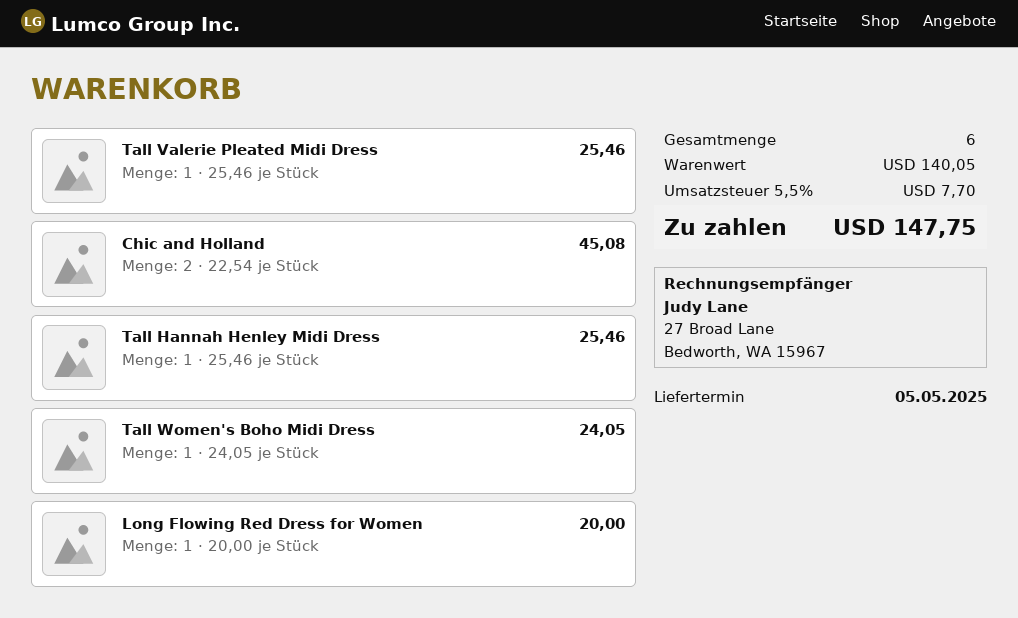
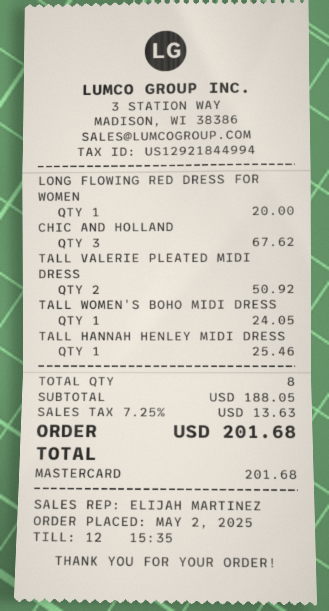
Tall Valerie Pleated Midi Dress: 1 for 25.46 -> 2 for 50.92
Chic and Holland: 2 for 45.08 -> 3 for 67.62
total quantity: 6 -> 8
subtotal: 140.05 -> 188.05
tax: 5.5% = 7.70 -> 7.25% = 13.63
total: 147.75 -> 201.68

